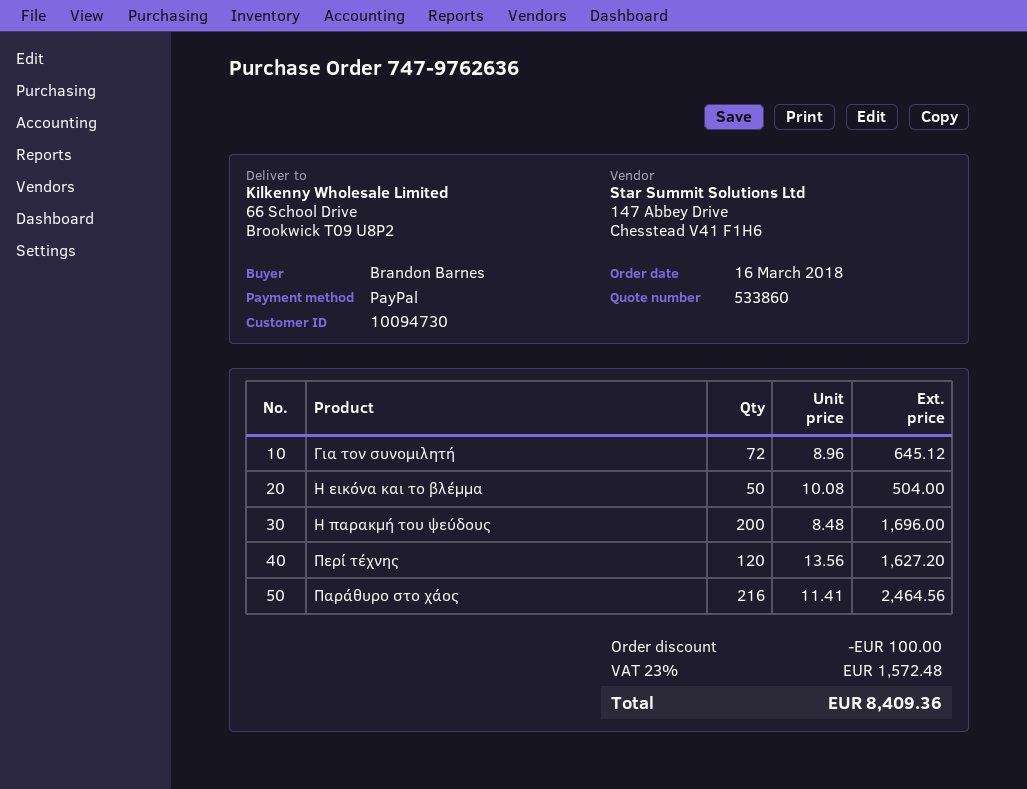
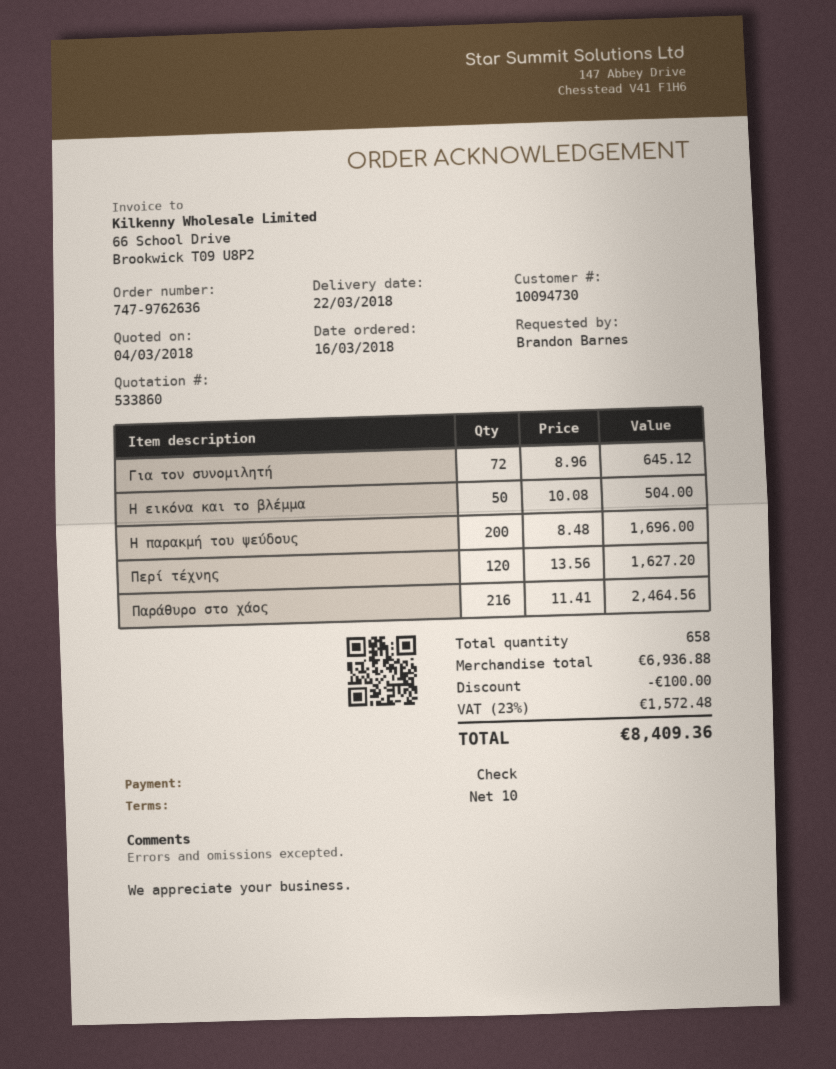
payment method: PayPal -> cheque

